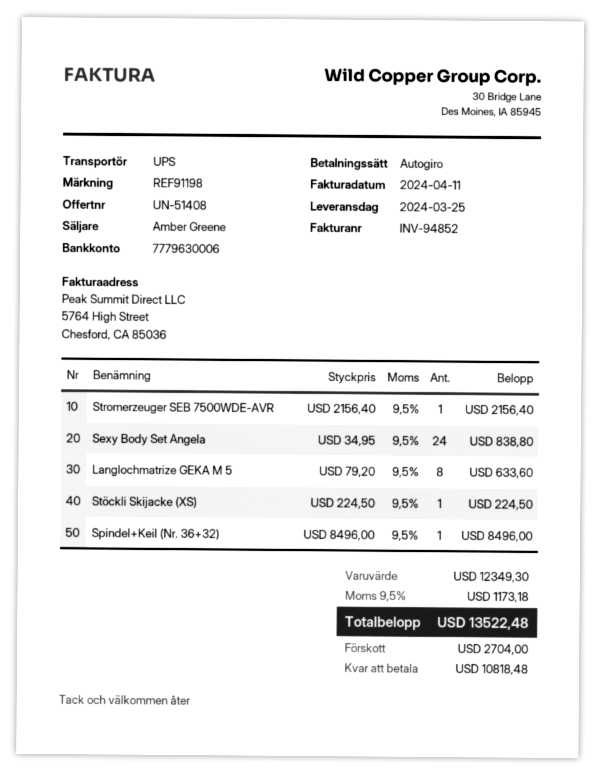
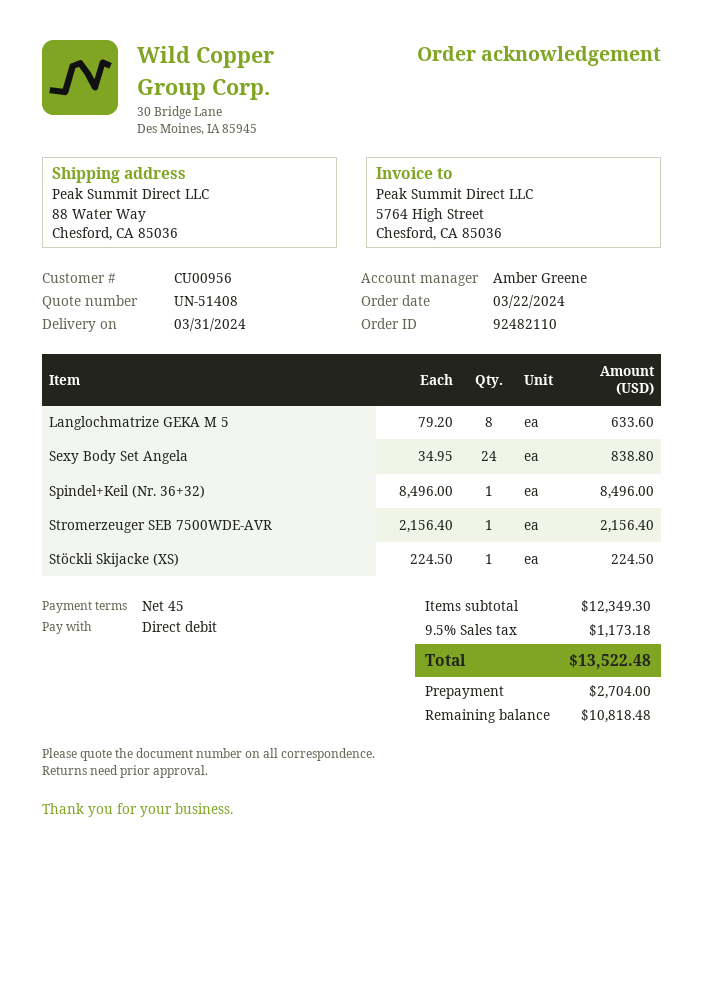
delivery date: 2024-03-25 -> 2024-03-31

